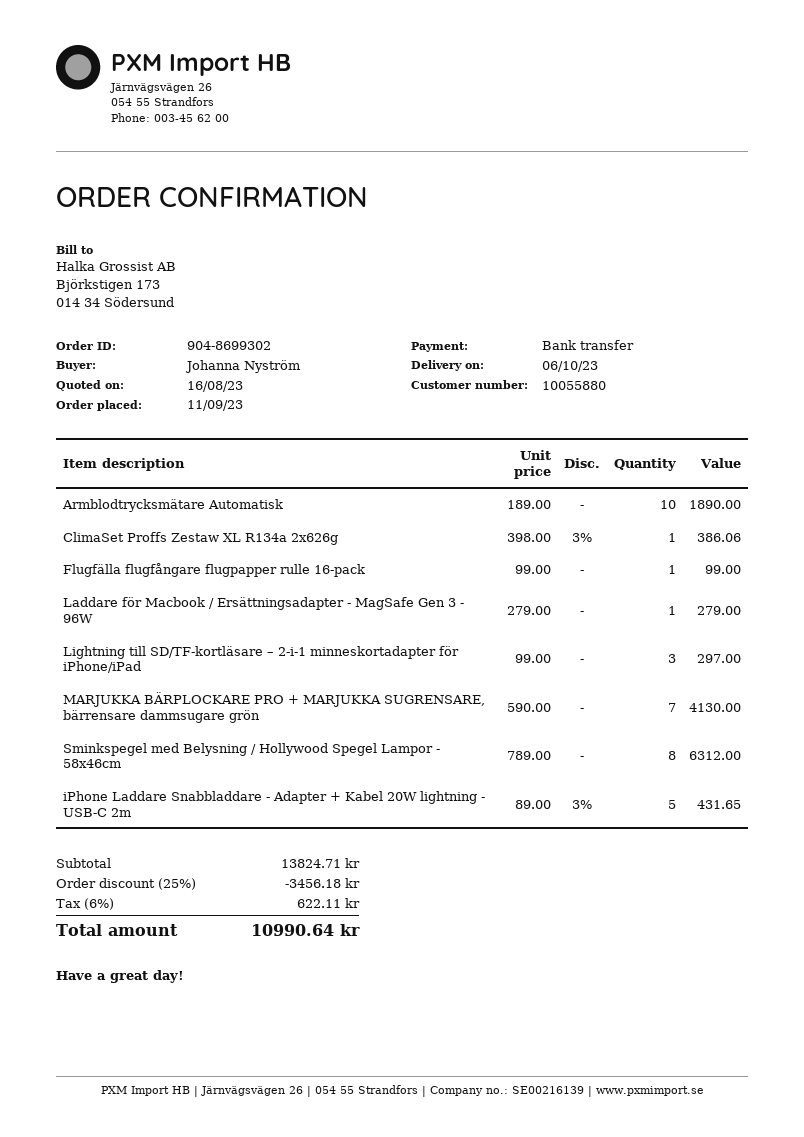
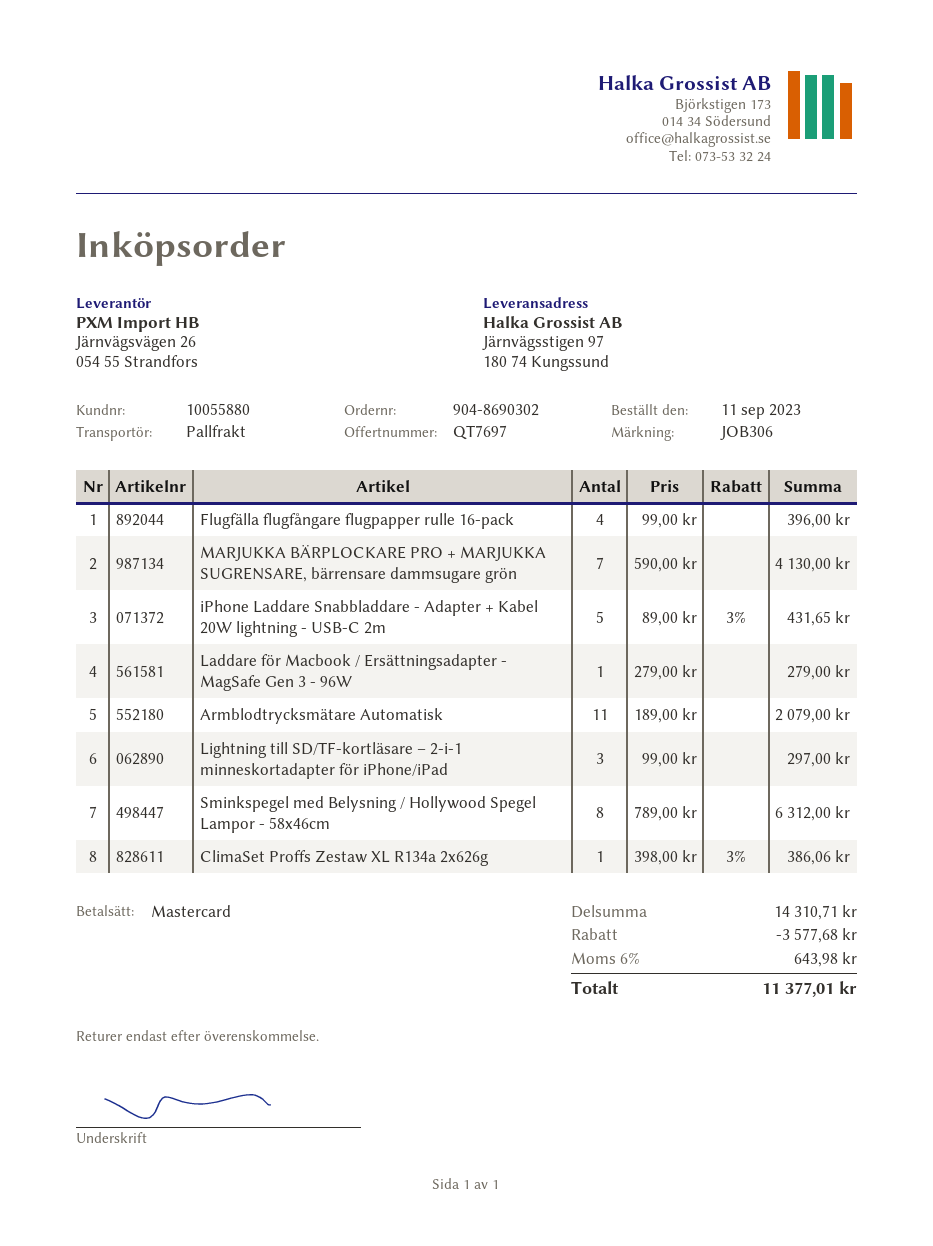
order number: 904-8699302 -> 904-8690302
payment method: bank transfer -> Mastercard
Armblodtrycksmätare Automatisk: 10 x 189.00 = 1890.00 -> 11 x 189.00 = 2079.00
Flugfälla flugfångare flugpapper rulle 16-pack: 1 x 99.00 = 99.00 -> 4 x 99.00 = 396.00
subtotal: 13824.71 -> 14310.71
discount: 3456.18 -> 3577.68
tax: 6% = 622.11 -> 6% = 643.98
total: 10990.64 -> 11377.01

